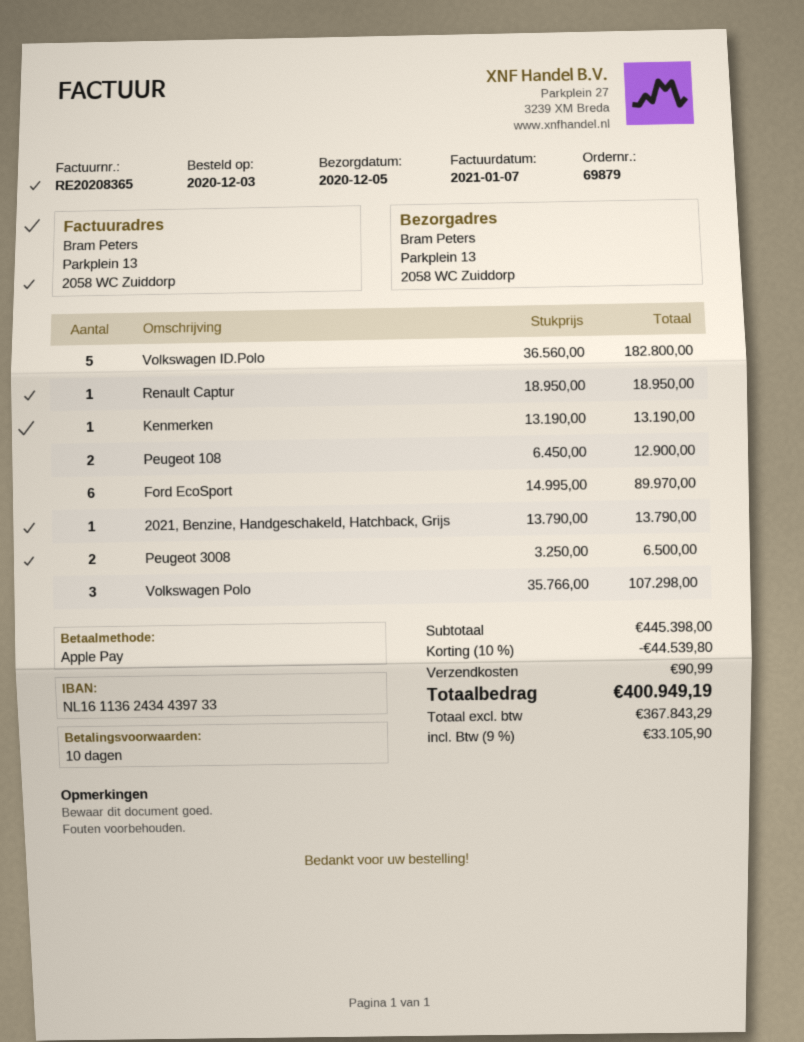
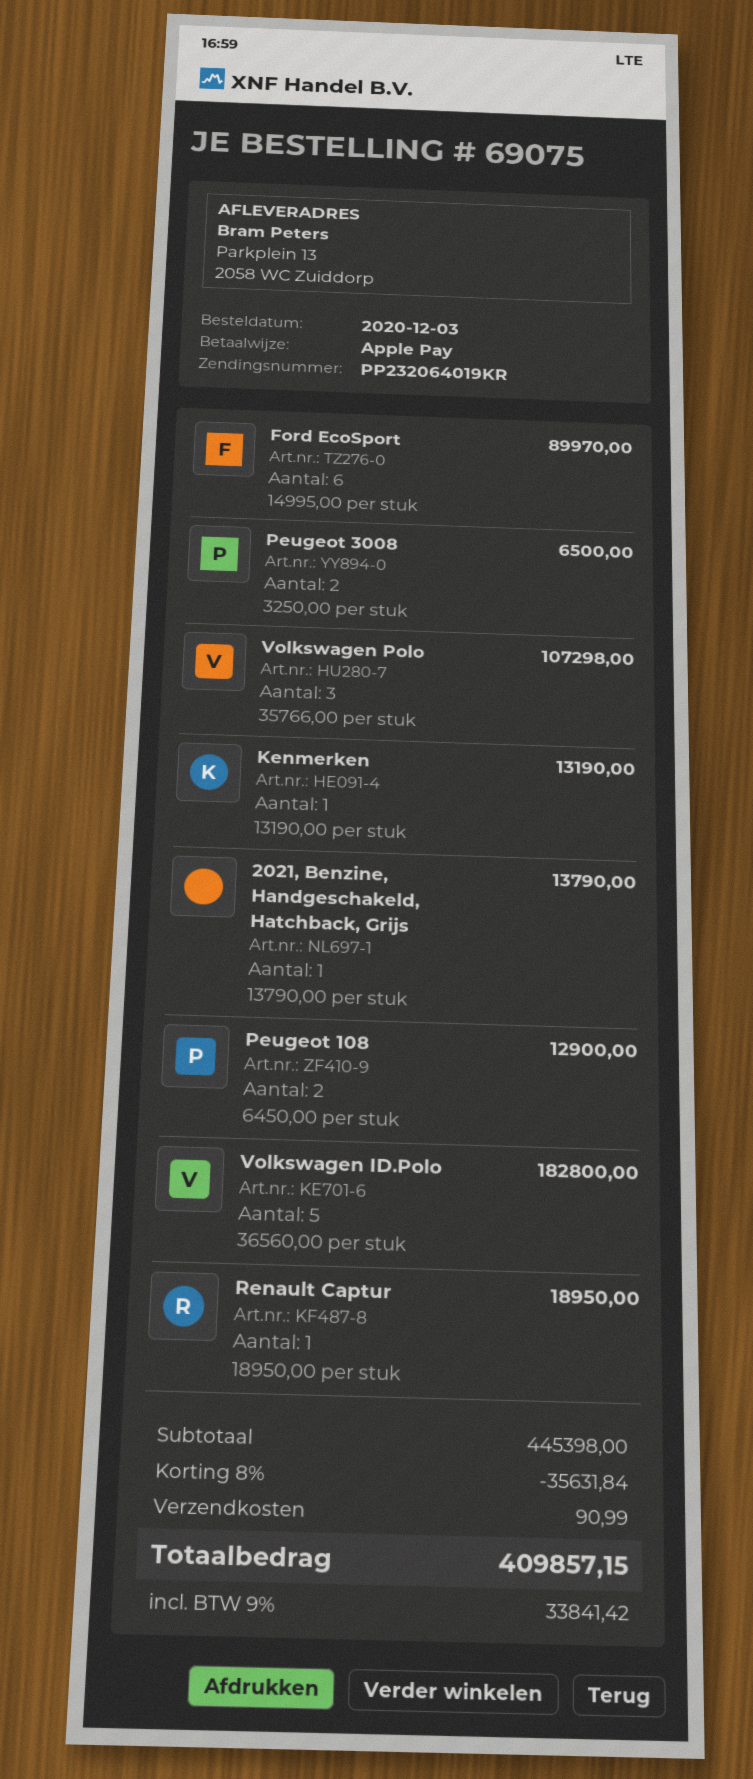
order number: 69879 -> 69075
discount: 10% = 44539.80 -> 8% = 35631.84
tax: 9% = 33105.90 -> 9% = 33841.42
total: 400949.19 -> 409857.15

